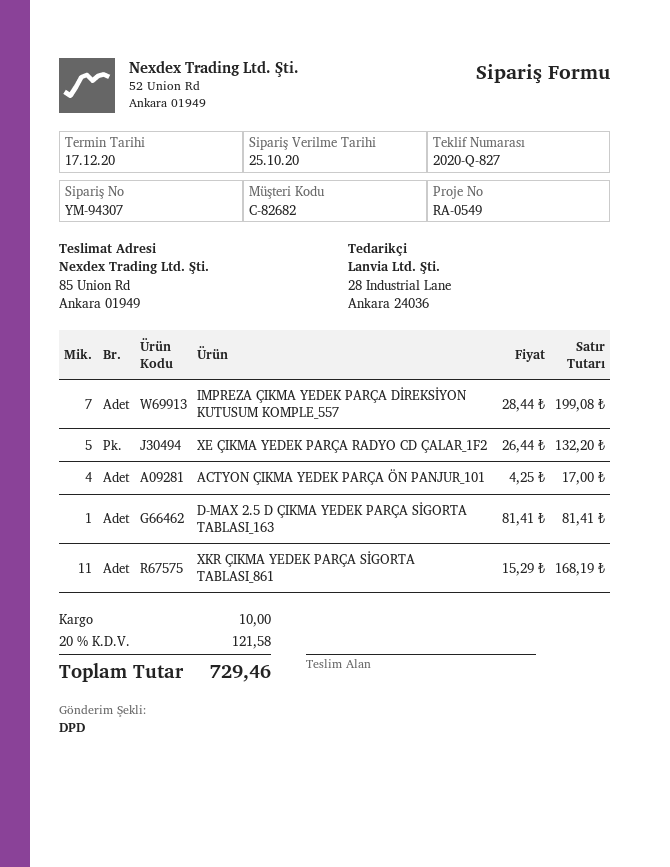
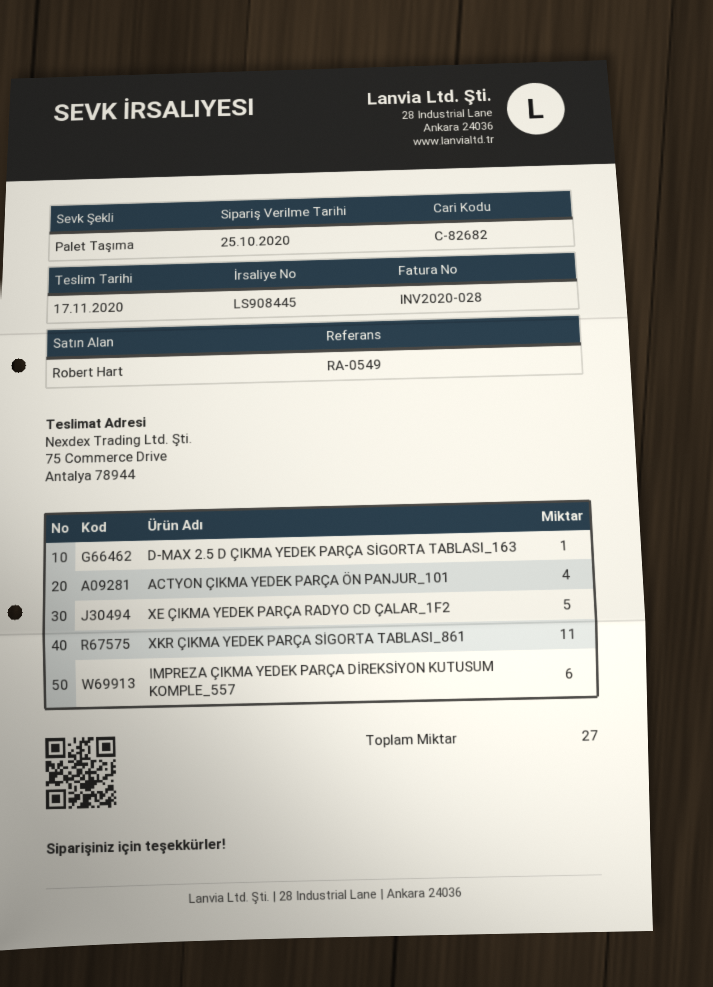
delivery date: 2020-12-17 -> 2020-11-17
shipping method: DPD -> pallet freight
ship to: 85 Union Rd, Ankara 01949 -> 75 Commerce Drive, Antalya 78944
IMPREZA ÇIKMA YEDEK PARÇA DİREKSİYON KUTUSUM KOMPLE_557: 7 -> 6

